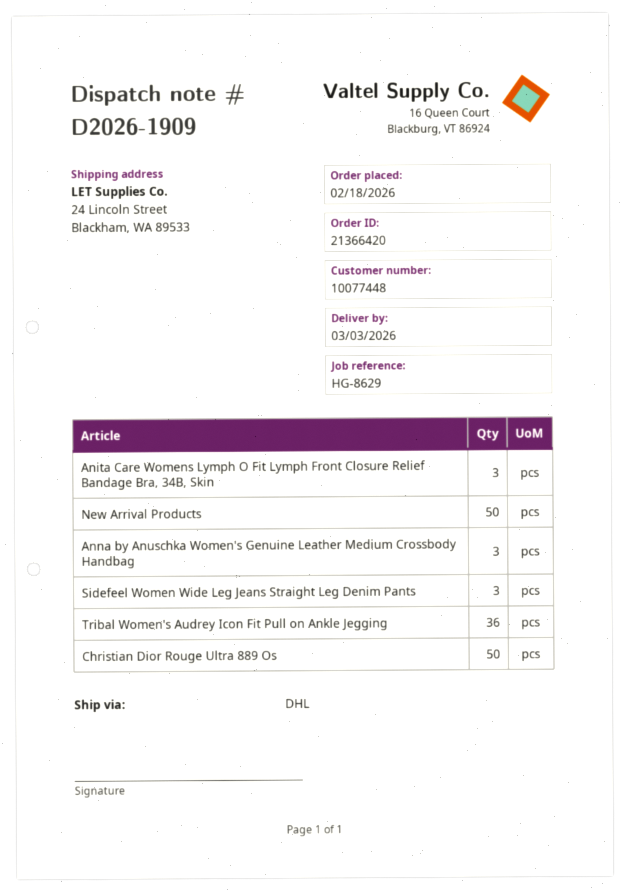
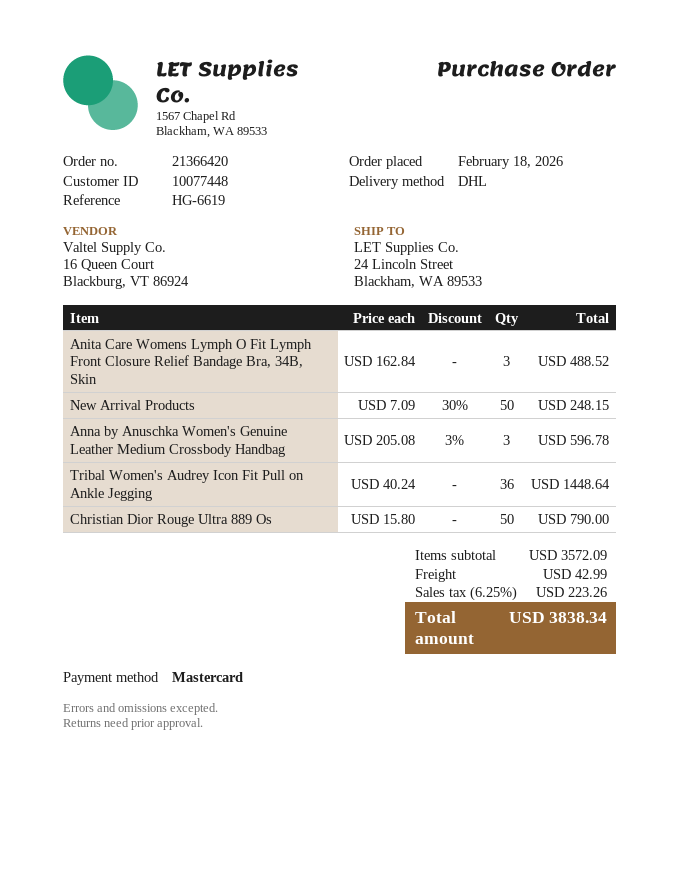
reference: HG-8629 -> HG-6619
Sidefeel Women Wide Leg Jeans Straight Leg Denim Pants: 3 -> none

